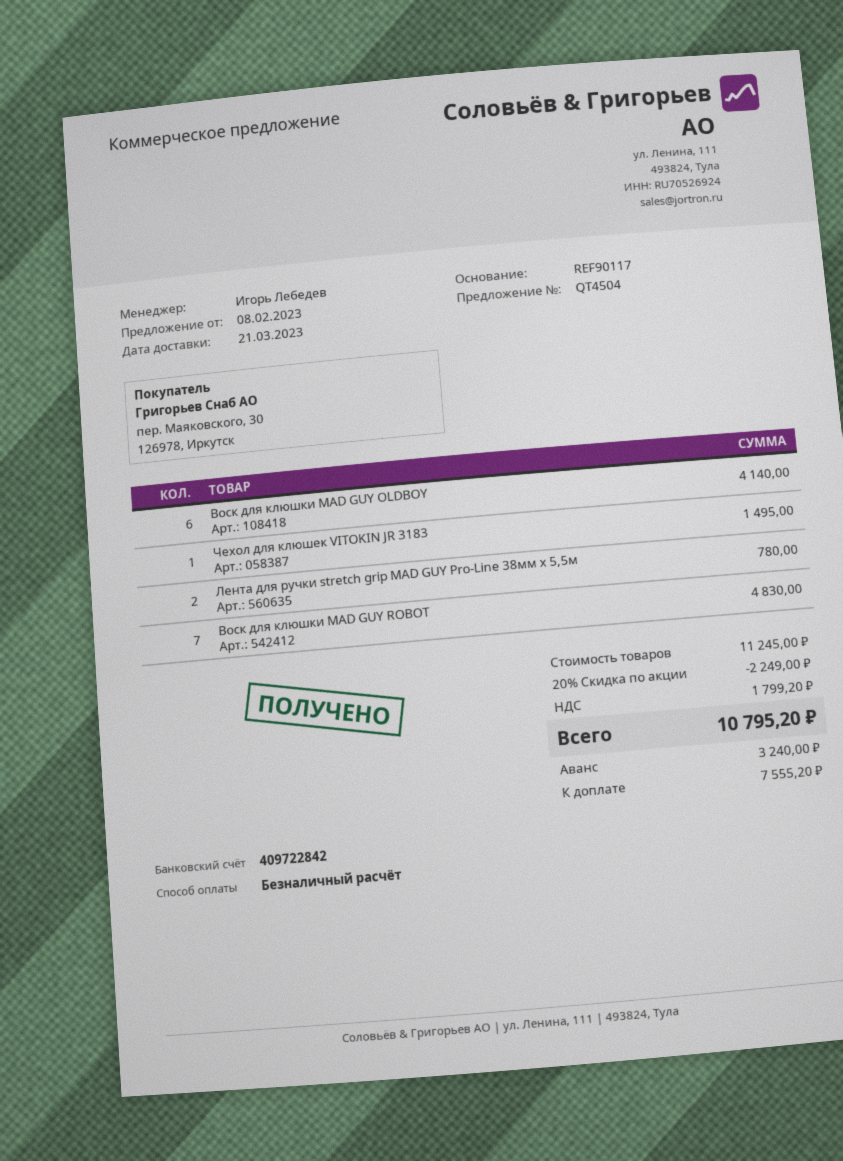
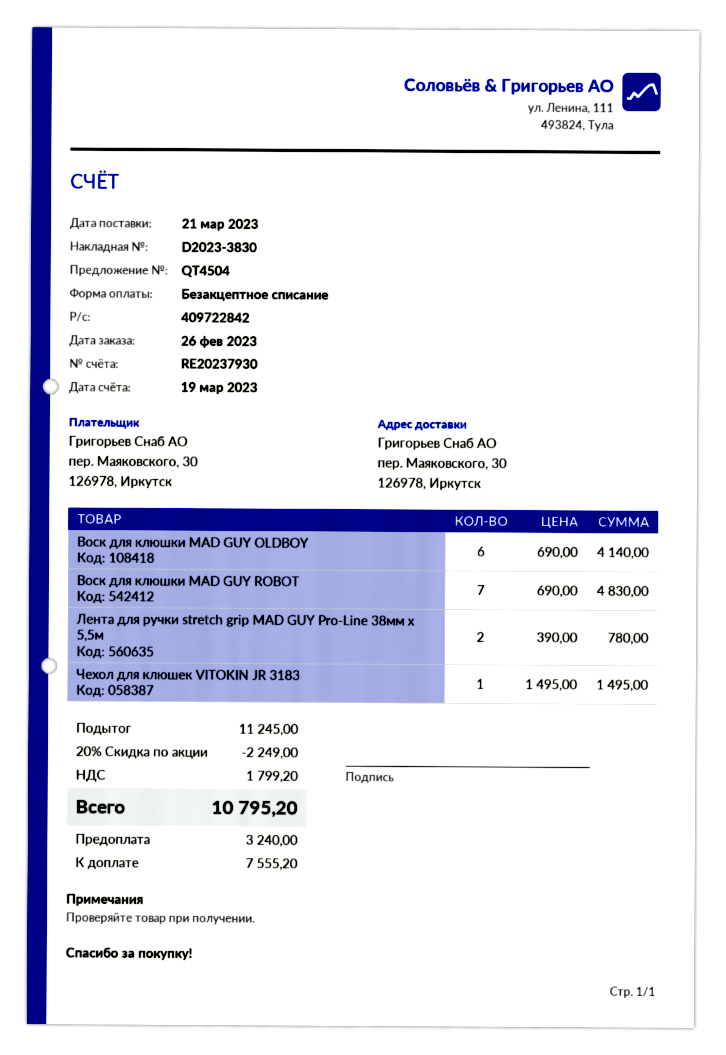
payment method: bank transfer -> direct debit

